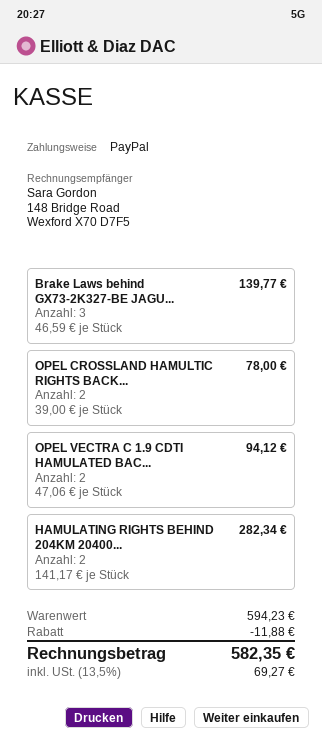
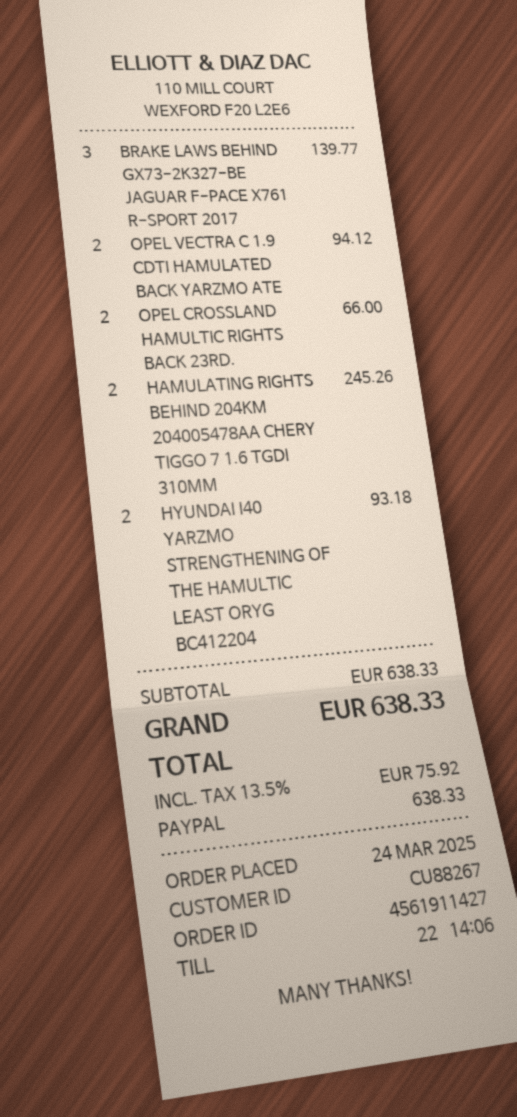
OPEL CROSSLAND HAMULTIC RIGHTS BACK...: 2 for 78.00 -> 2 for 66.00
HAMULATING RIGHTS BEHIND 204KM 20400...: 2 for 282.34 -> 2 for 245.26
HYUNDAI I40 YARZMO STRENGTHENING OF THE HAMULTIC LEAST ORYG BC412204: none -> 2 for 93.18
subtotal: 594.23 -> 638.33
discount: 11.88 -> none
tax: 13.5% = 69.27 -> 13.5% = 75.92
total: 582.35 -> 638.33

